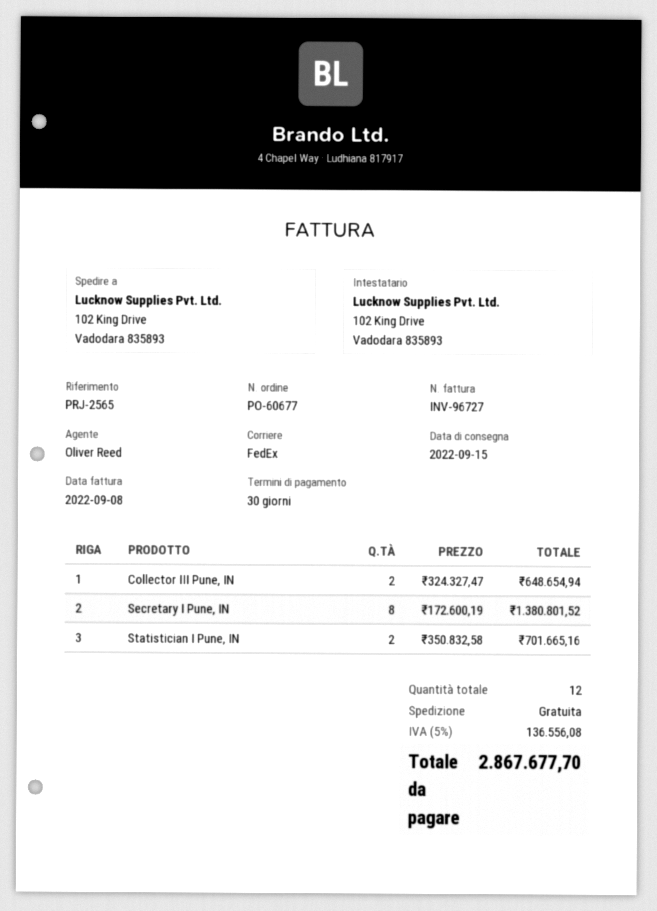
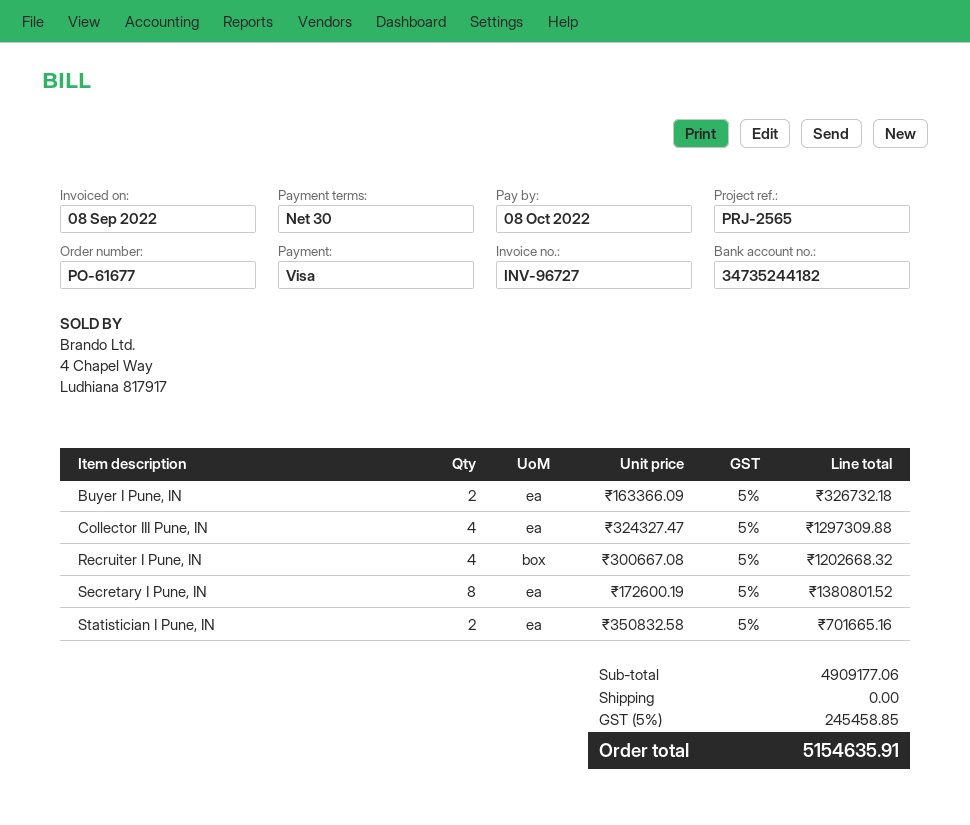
order number: PO-60677 -> PO-61677
Collector III Pune, IN: 2 x 324327.47 = 648654.94 -> 4 x 324327.47 = 1297309.88
Buyer I Pune, IN: none -> 2 x 163366.09 = 326732.18
Recruiter I Pune, IN: none -> 4 x 300667.08 = 1202668.32
tax: 5% = 136556.08 -> 5% = 245458.85
total: 2867677.70 -> 5154635.91

